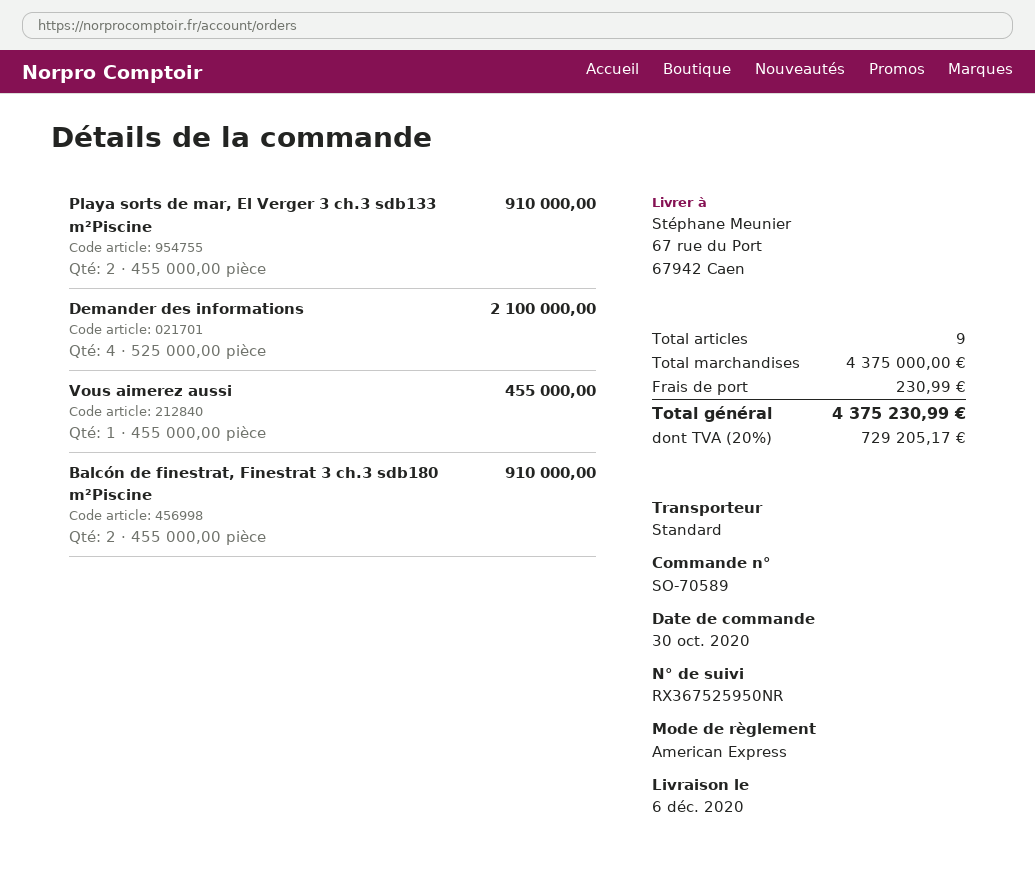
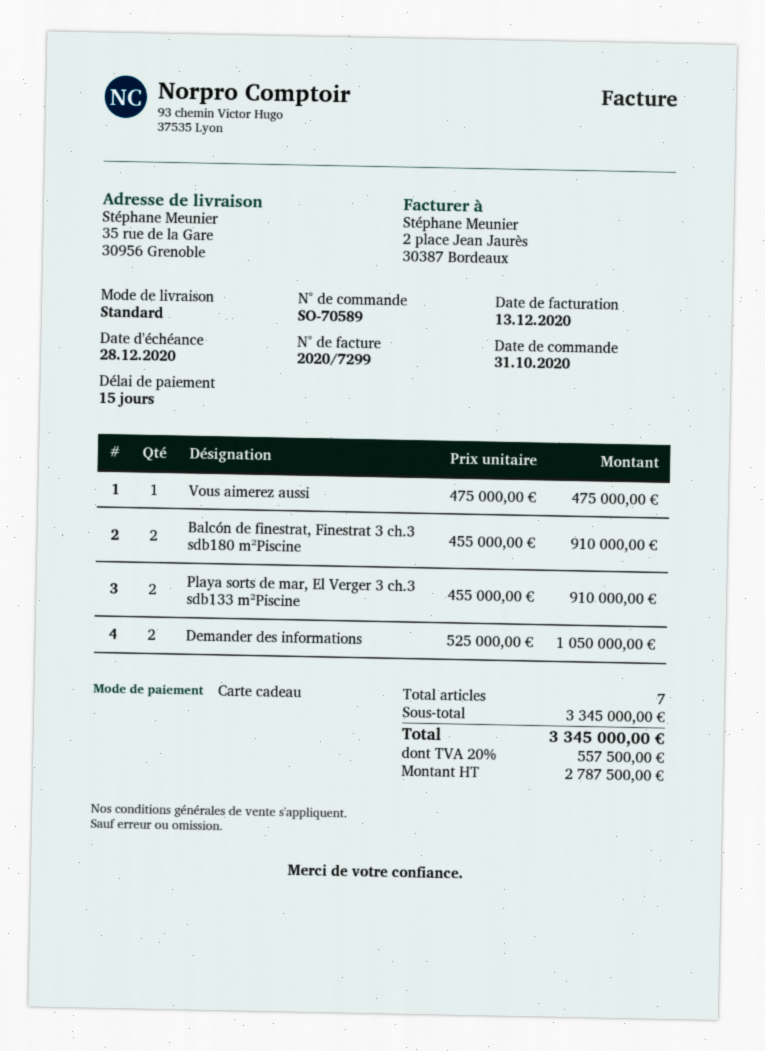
order date: 2020-10-30 -> 2020-10-31
payment method: American Express -> gift card
ship to: 67 rue du Port, 67942 Caen -> 35 rue de la Gare, 30956 Grenoble
Demander des informations: 4 x 525000.00 = 2100000.00 -> 2 x 525000.00 = 1050000.00
Vous aimerez aussi: 1 x 455000.00 = 455000.00 -> 1 x 475000.00 = 475000.00
total quantity: 9 -> 7
subtotal: 4375000.00 -> 3345000.00
shipping: 230.99 -> none
tax: 20% = 729205.17 -> 20% = 557500.00
total: 4375230.99 -> 3345000.00

